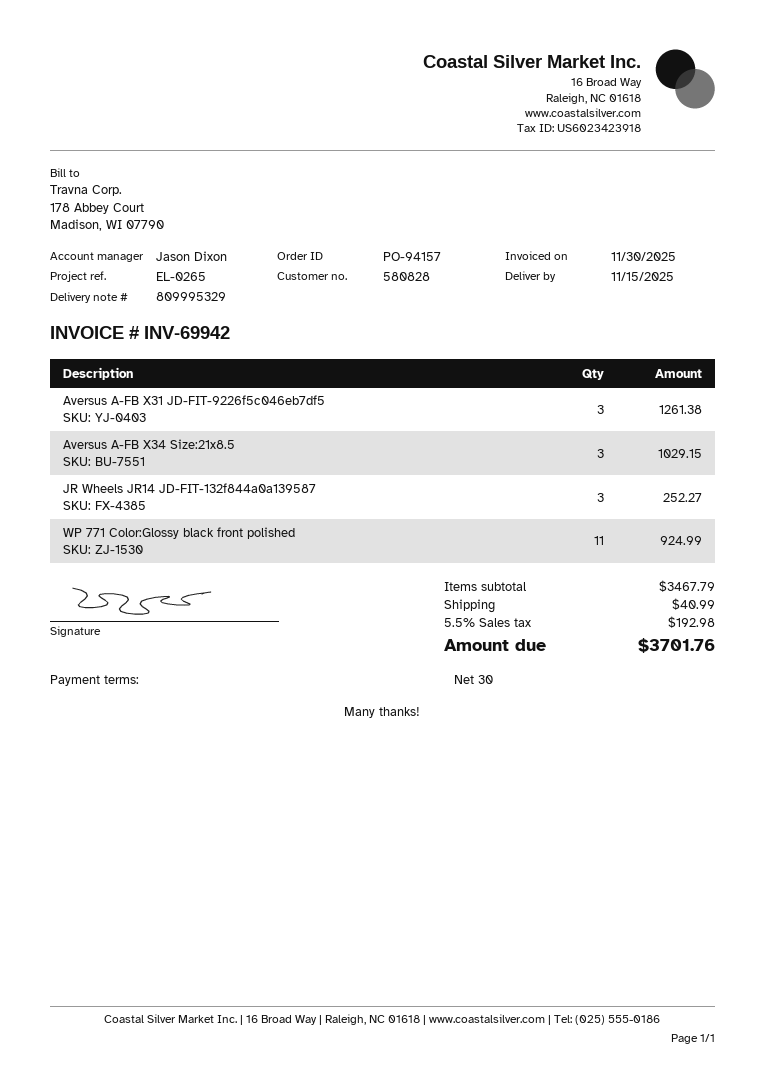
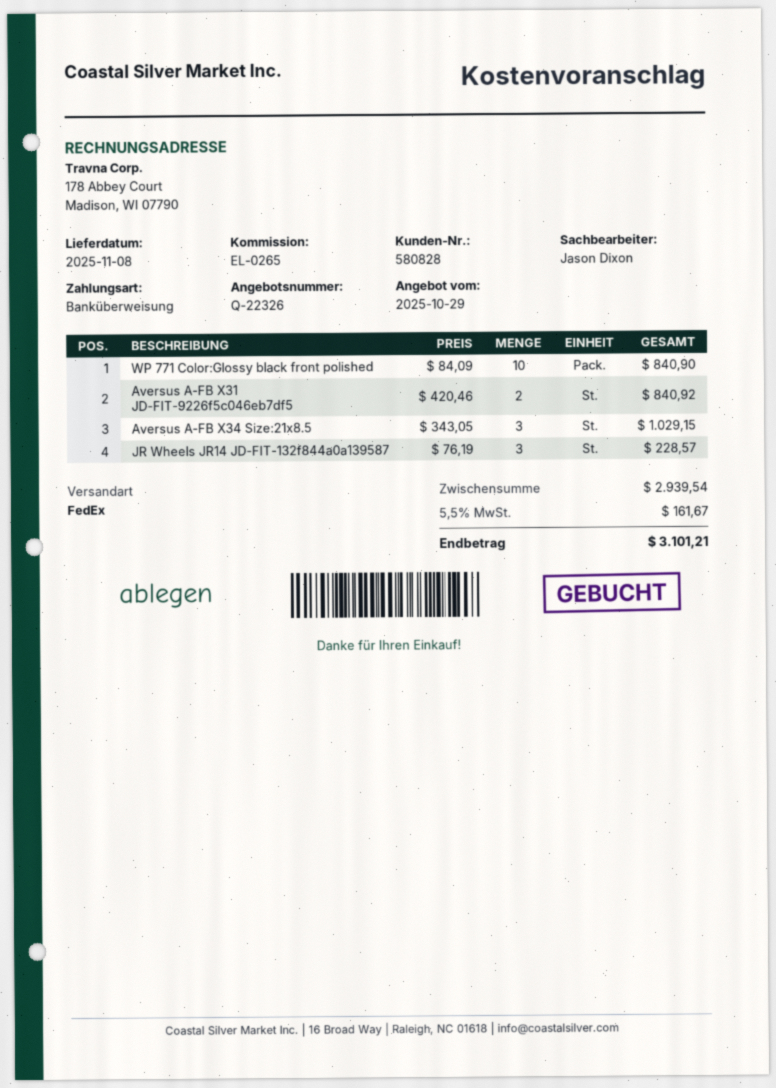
delivery date: 2025-11-15 -> 2025-11-08
Aversus A-FB X31 JD-FIT-9226f5c046eb7df5: 3 for 1261.38 -> 2 for 840.92
JR Wheels JR14 JD-FIT-132f844a0a139587: 3 for 252.27 -> 3 for 228.57
WP 771 Color:Glossy black front polished: 11 for 924.99 -> 10 for 840.90
subtotal: 3467.79 -> 2939.54
shipping: 40.99 -> none
tax: 5.5% = 192.98 -> 5.5% = 161.67
total: 3701.76 -> 3101.21

